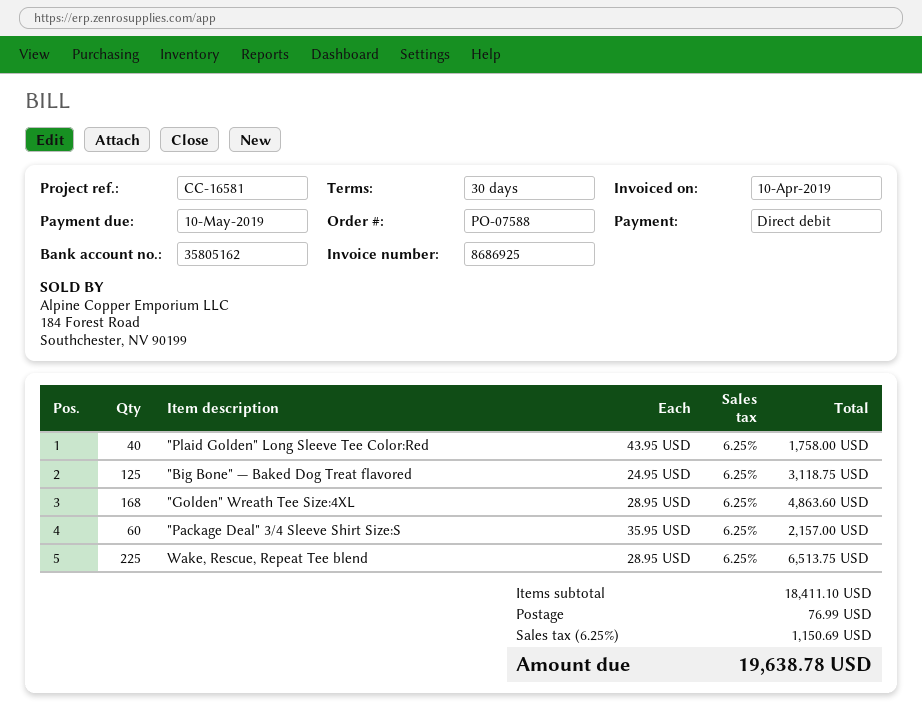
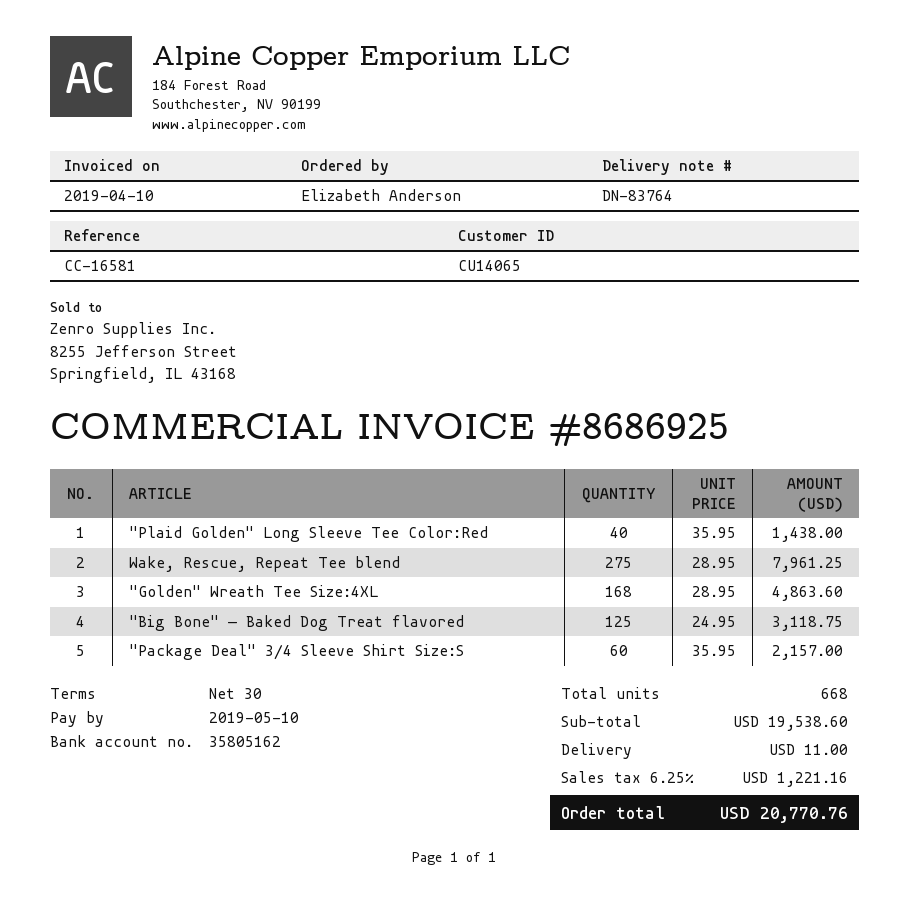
"Plaid Golden" Long Sleeve Tee Color:Red: 40 x 43.95 = 1758.00 -> 40 x 35.95 = 1438.00
Wake, Rescue, Repeat Tee blend: 225 x 28.95 = 6513.75 -> 275 x 28.95 = 7961.25
subtotal: 18411.10 -> 19538.60
shipping: 76.99 -> 11.00
tax: 6.25% = 1150.69 -> 6.25% = 1221.16
total: 19638.78 -> 20770.76

